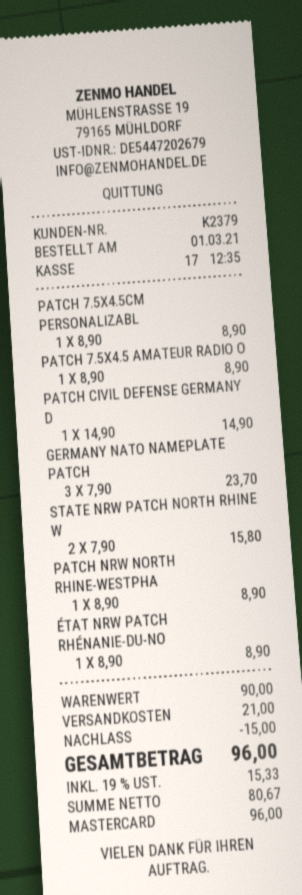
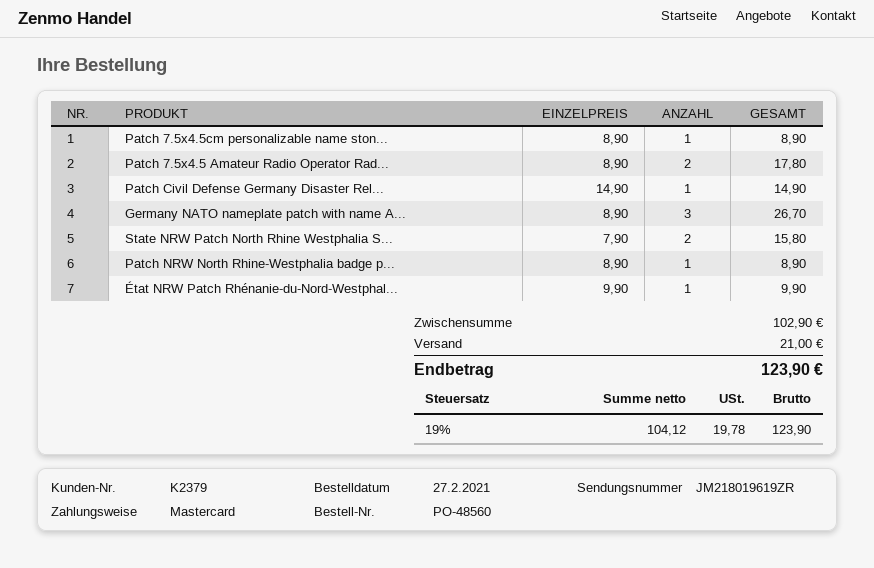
order date: 2021-03-01 -> 2021-02-27
PATCH 7.5X4.5 AMATEUR RADIO O: 1 x 8.90 = 8.90 -> 2 x 8.90 = 17.80
GERMANY NATO NAMEPLATE PATCH: 3 x 7.90 = 23.70 -> 3 x 8.90 = 26.70
ÉTAT NRW PATCH RHÉNANIE-DU-NO: 1 x 8.90 = 8.90 -> 1 x 9.90 = 9.90
subtotal: 90.00 -> 102.90
discount: 15.00 -> none
net: 80.67 -> 104.12
tax: 19% = 15.33 -> 19% = 19.78
total: 96.00 -> 123.90

